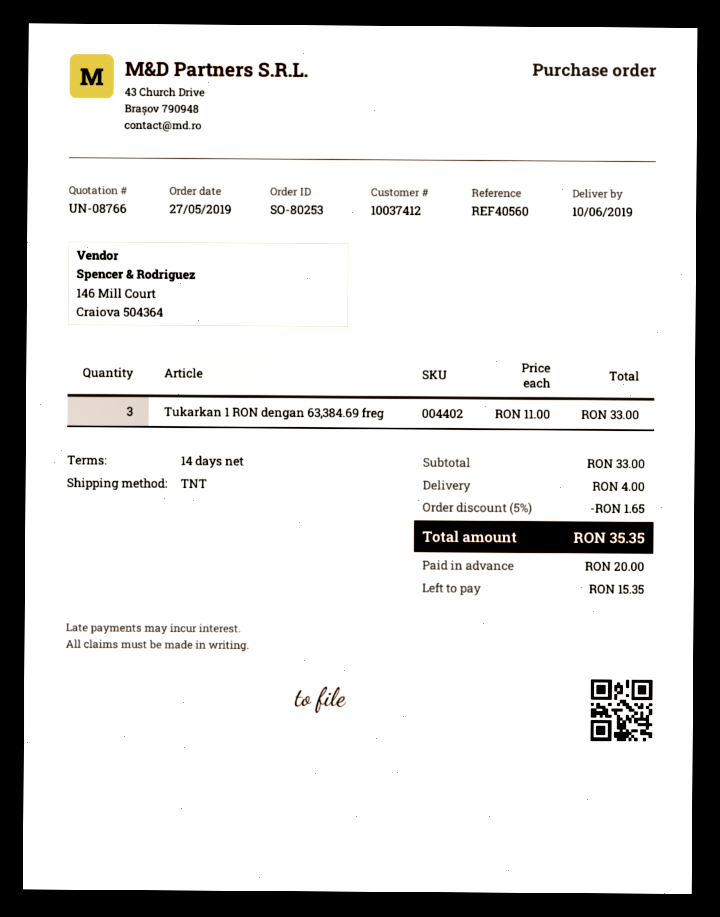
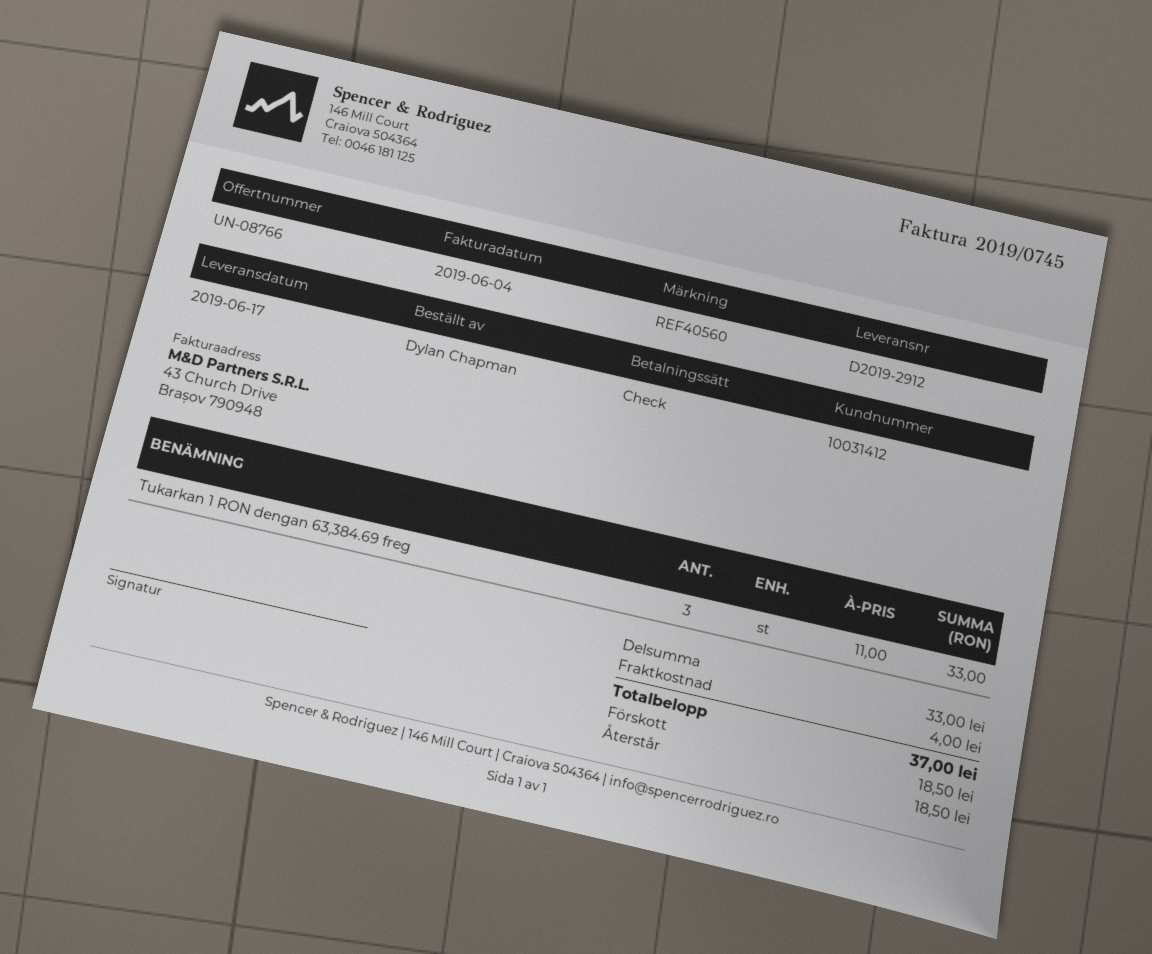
delivery date: 2019-06-10 -> 2019-06-17
customer number: 10037412 -> 10031412
discount: 5% = 1.65 -> none
total: 35.35 -> 37.00
deposit: 20.00 -> 18.50
balance: 15.35 -> 18.50

